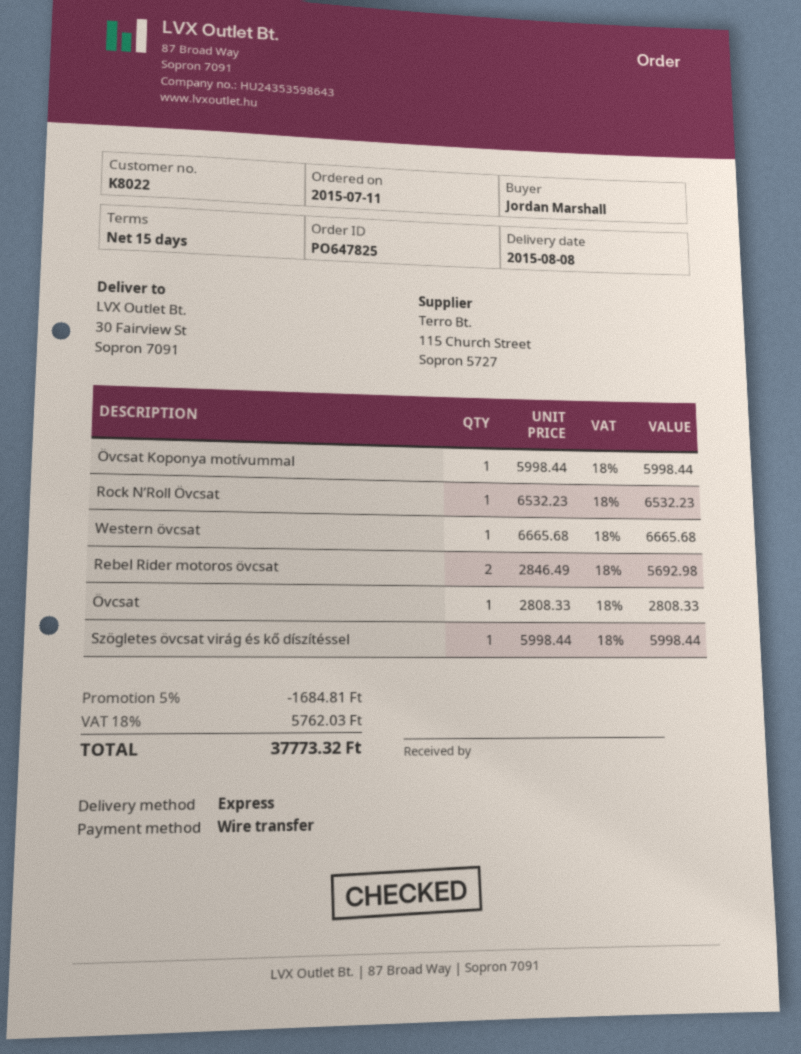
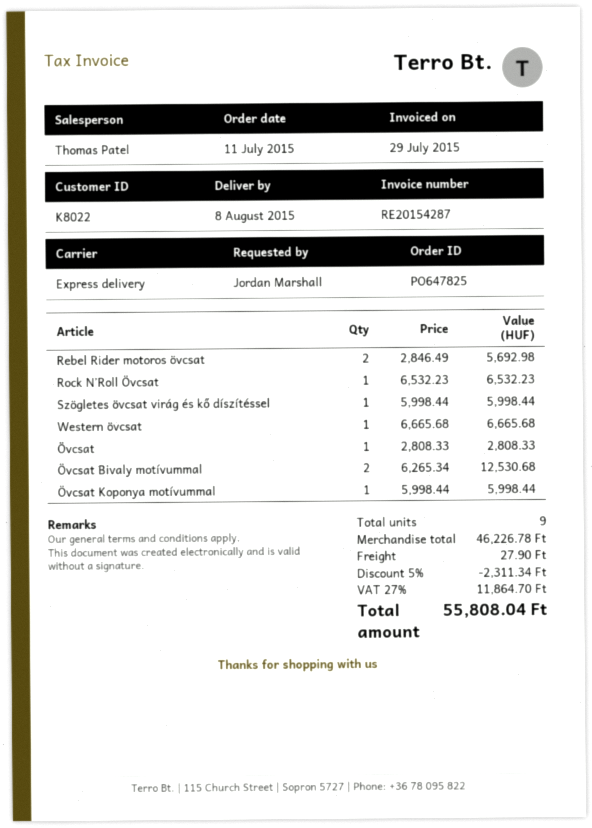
Övcsat Bivaly motívummal: none -> 2 x 6265.34 = 12530.68
discount: 5% = 1684.81 -> 5% = 2311.34
shipping: none -> 27.90
tax: 18% = 5762.03 -> 27% = 11864.70
total: 37773.32 -> 55808.04

